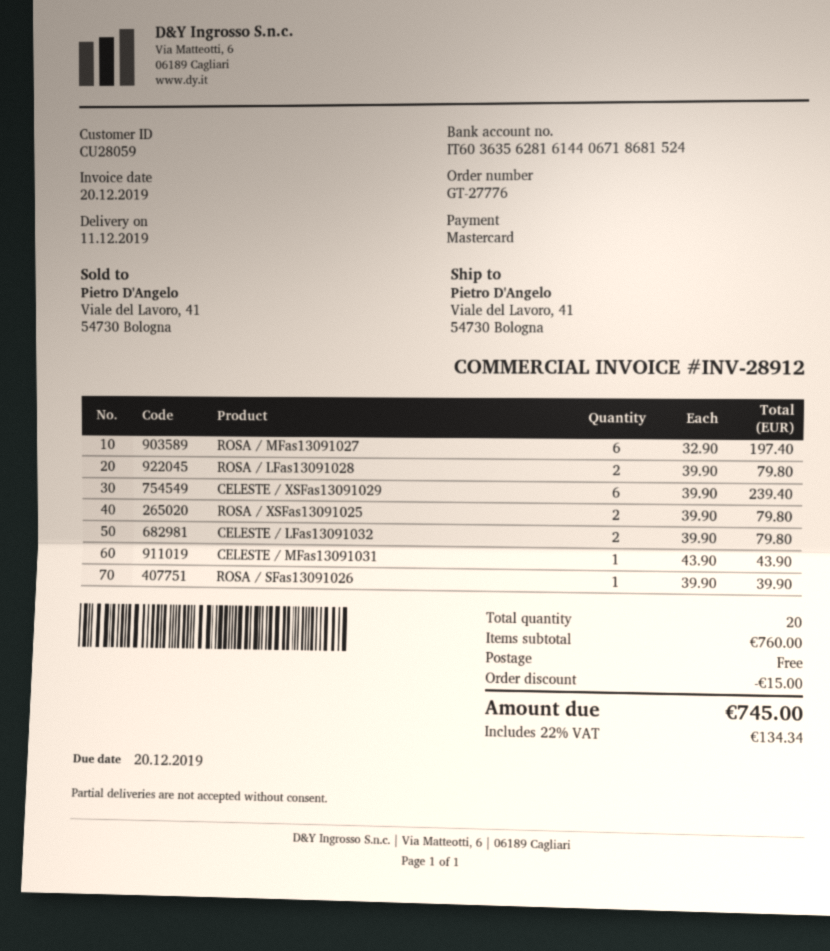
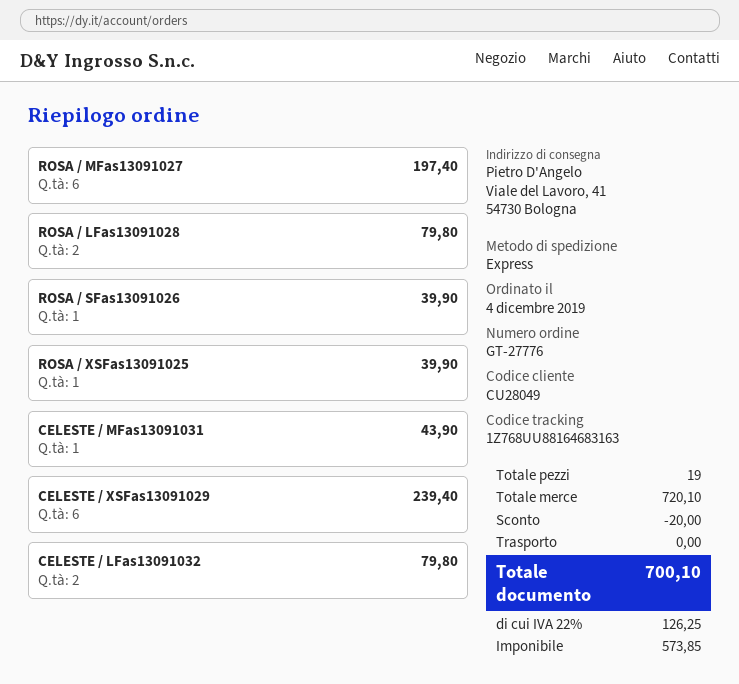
customer number: CU28059 -> CU28049
ROSA / XSFas13091025: 2 for 79.80 -> 1 for 39.90
total quantity: 20 -> 19
subtotal: 760.00 -> 720.10
discount: 15.00 -> 20.00
tax: 22% = 134.34 -> 22% = 126.25
total: 745.00 -> 700.10

